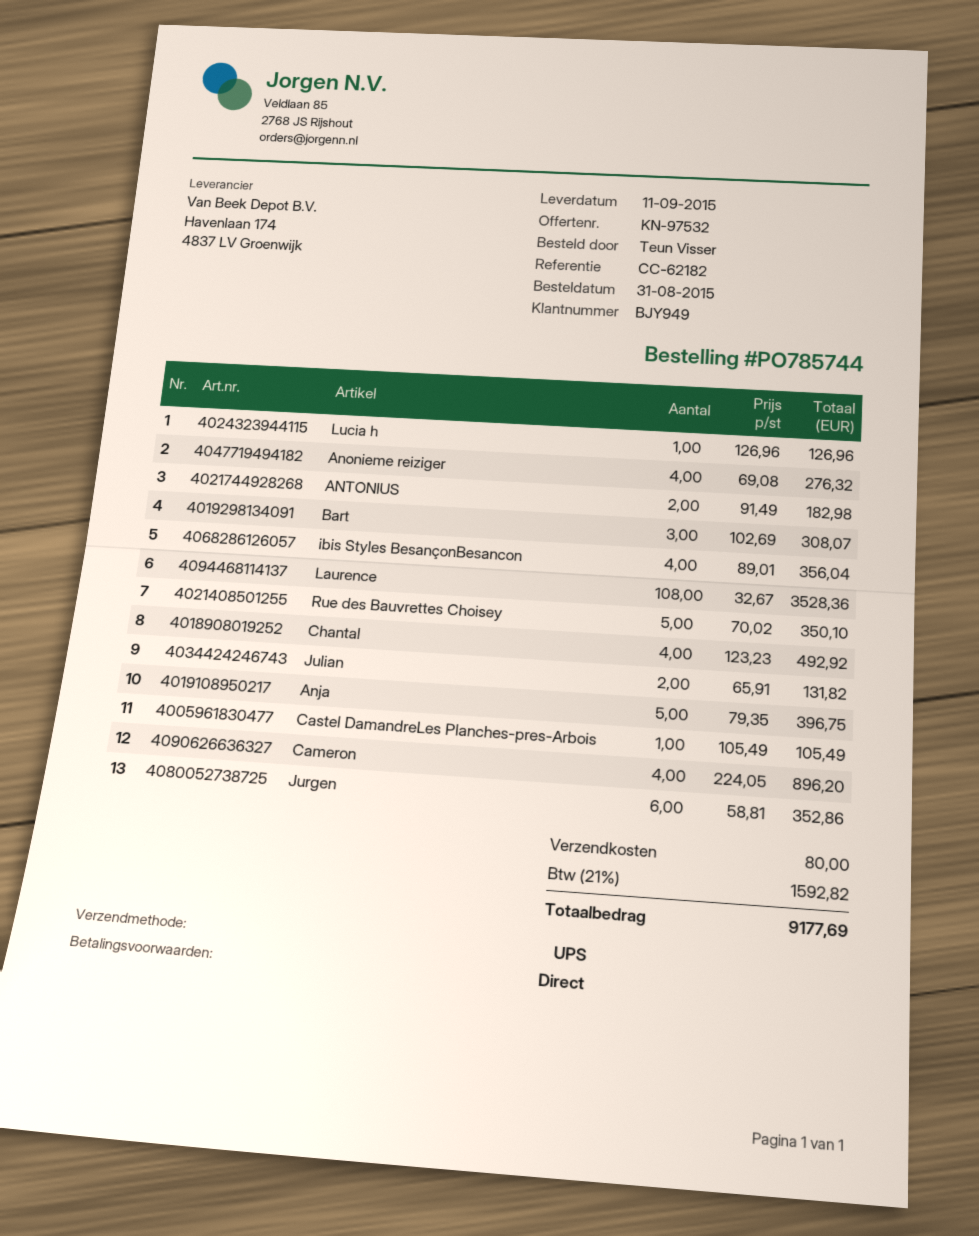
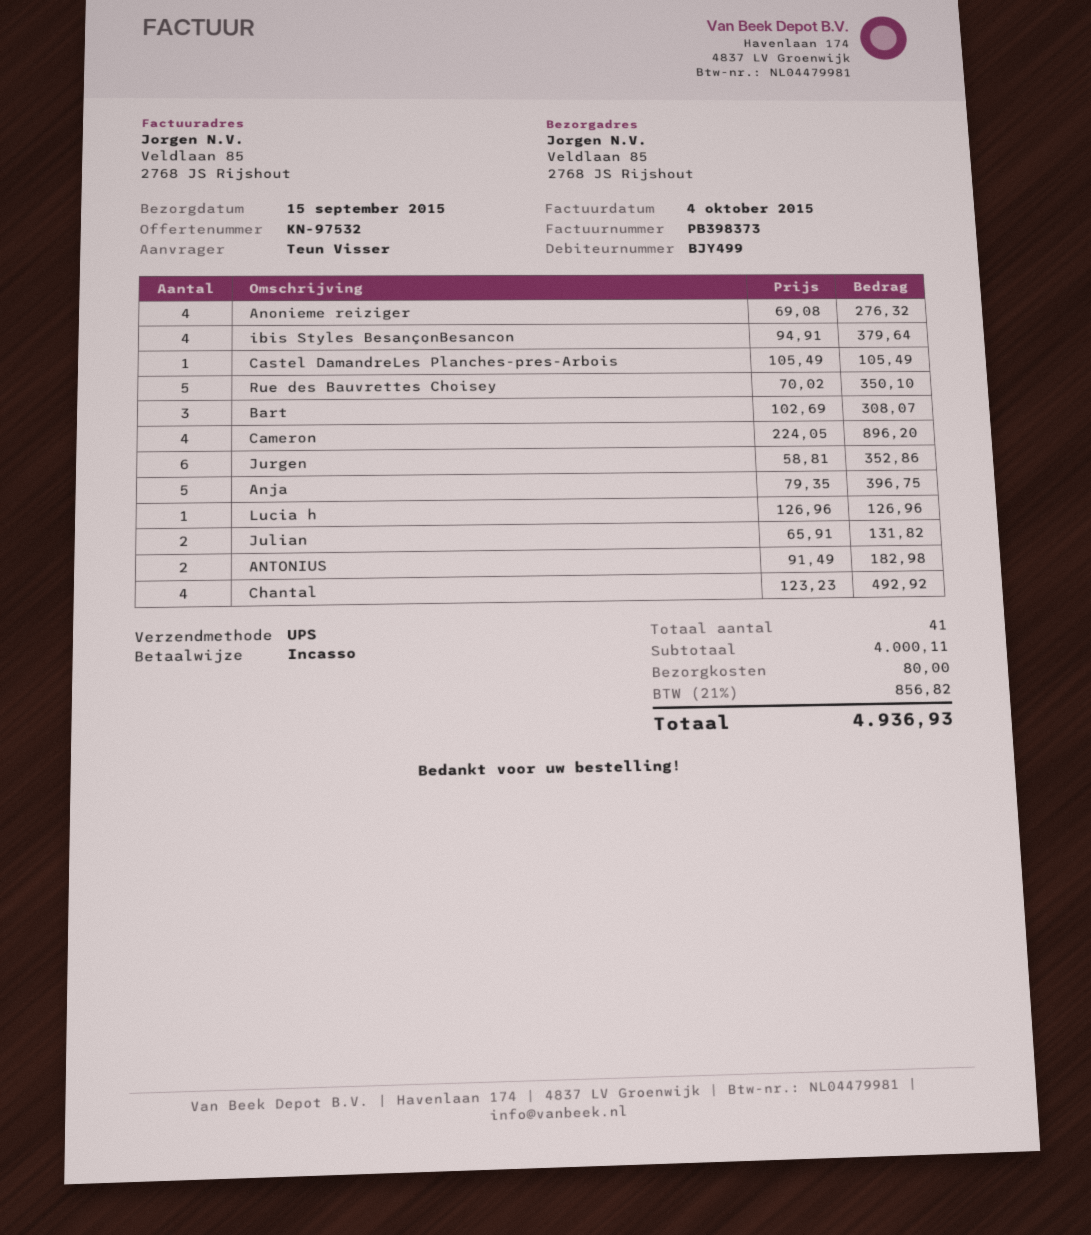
delivery date: 2015-09-11 -> 2015-09-15
customer number: BJY949 -> BJY499
ibis Styles BesançonBesancon: 4 x 89.01 = 356.04 -> 4 x 94.91 = 379.64
Laurence: 108 x 32.67 = 3528.36 -> none
tax: 21% = 1592.82 -> 21% = 856.82
total: 9177.69 -> 4936.93

